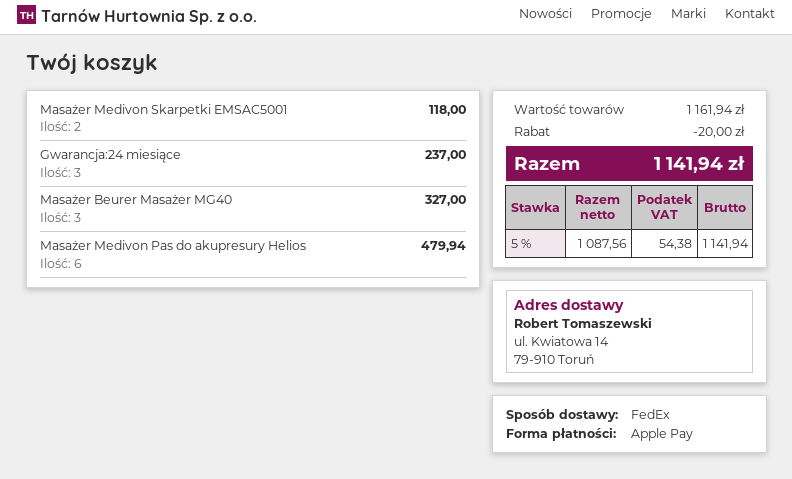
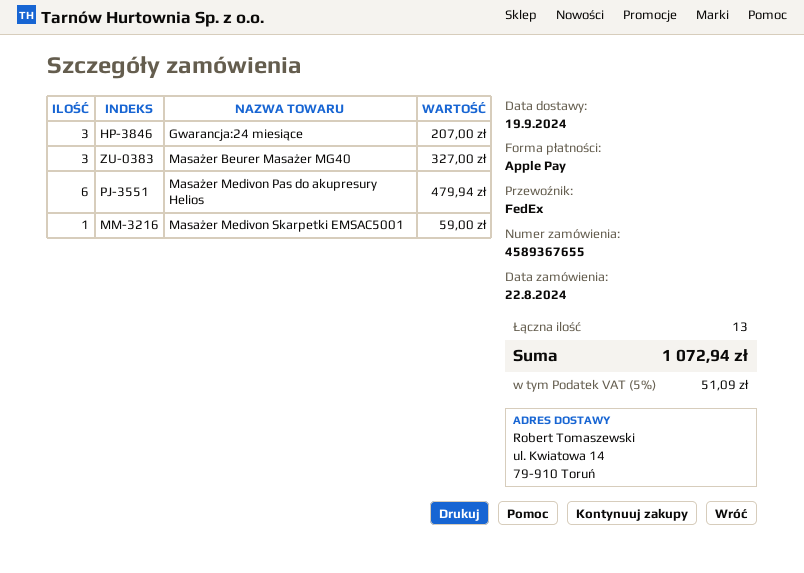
Masażer Medivon Skarpetki EMSAC5001: 2 for 118.00 -> 1 for 59.00
Gwarancja:24 miesiące: 3 for 237.00 -> 3 for 207.00
discount: 20.00 -> none
tax: 5% = 54.38 -> 5% = 51.09
total: 1141.94 -> 1072.94

